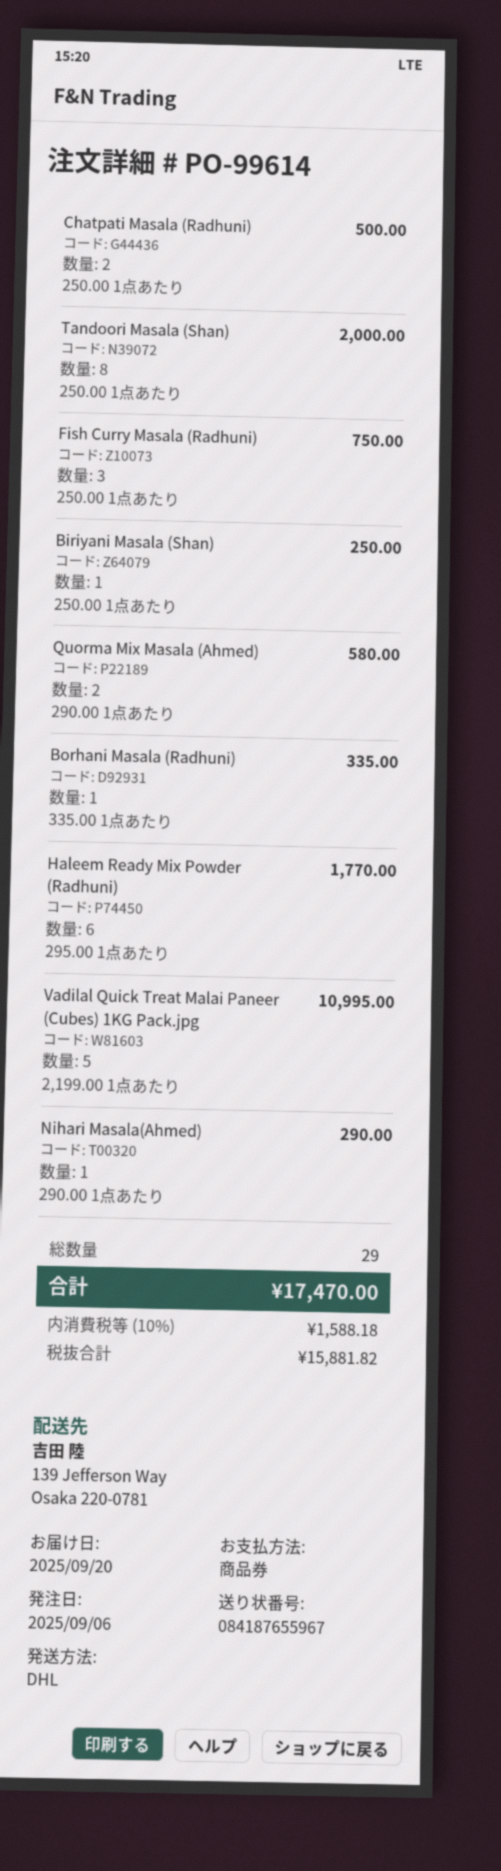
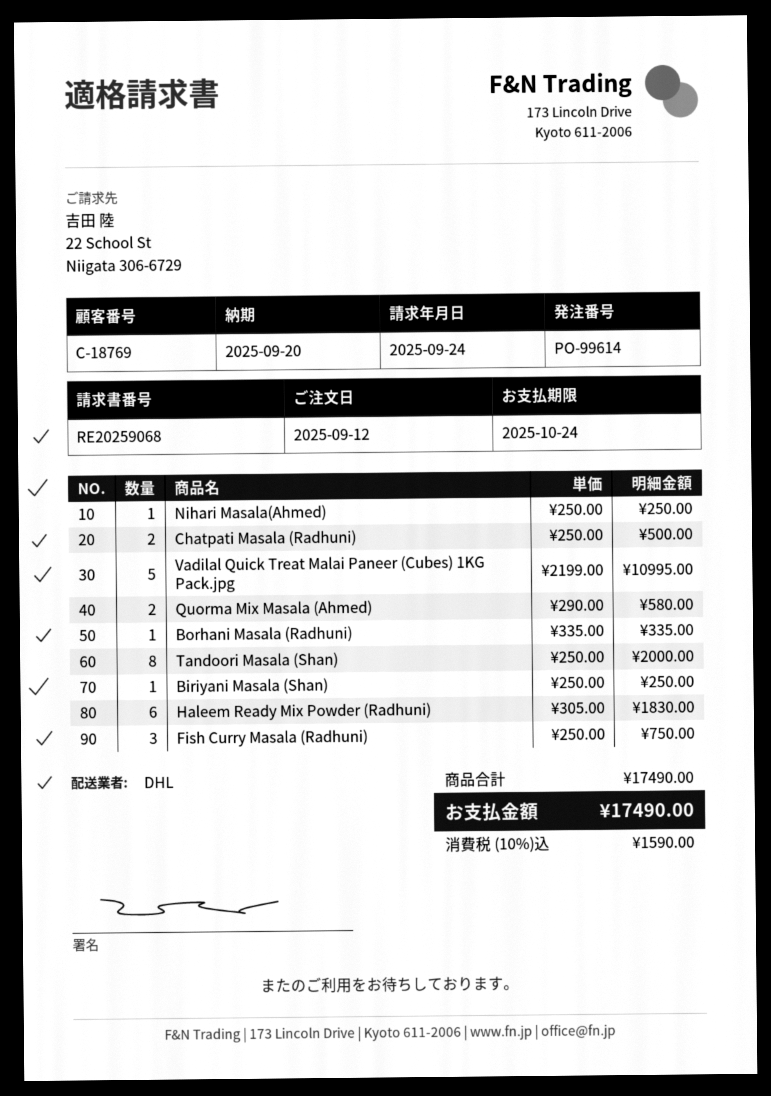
order date: 2025-09-06 -> 2025-09-12
Haleem Ready Mix Powder (Radhuni): 6 x 295.00 = 1770.00 -> 6 x 305.00 = 1830.00
Nihari Masala(Ahmed): 1 x 290.00 = 290.00 -> 1 x 250.00 = 250.00
tax: 10% = 1588.18 -> 10% = 1590.00
total: 17470.00 -> 17490.00

